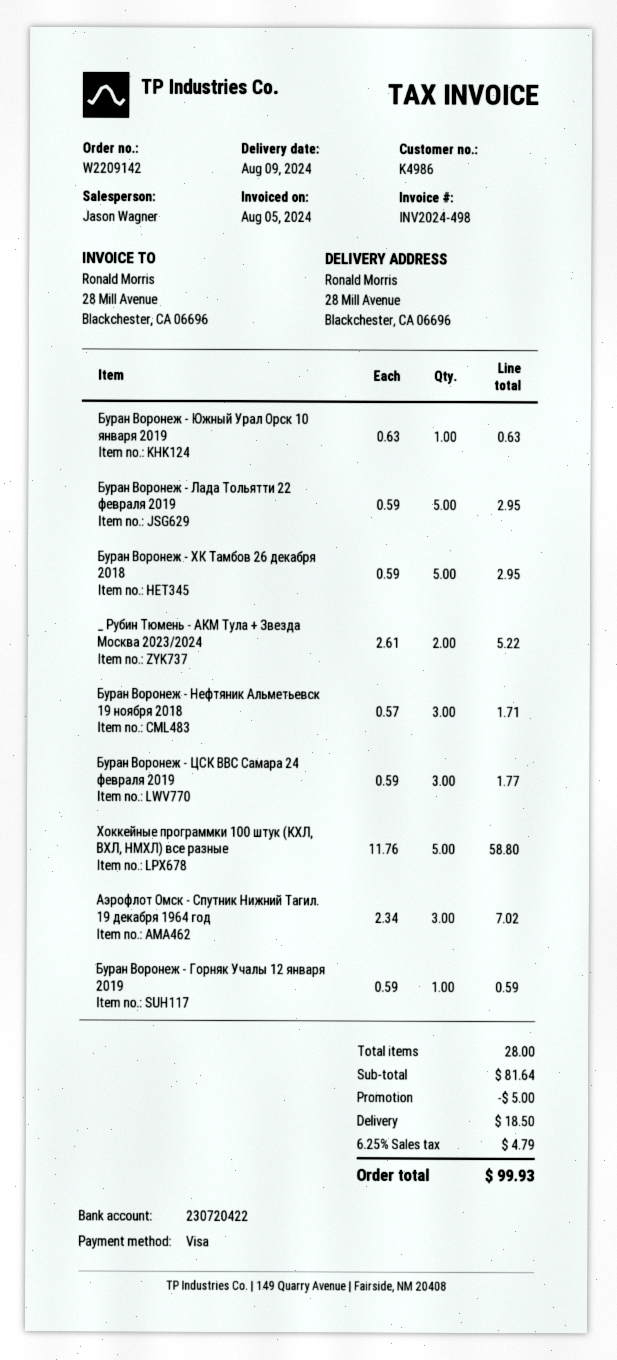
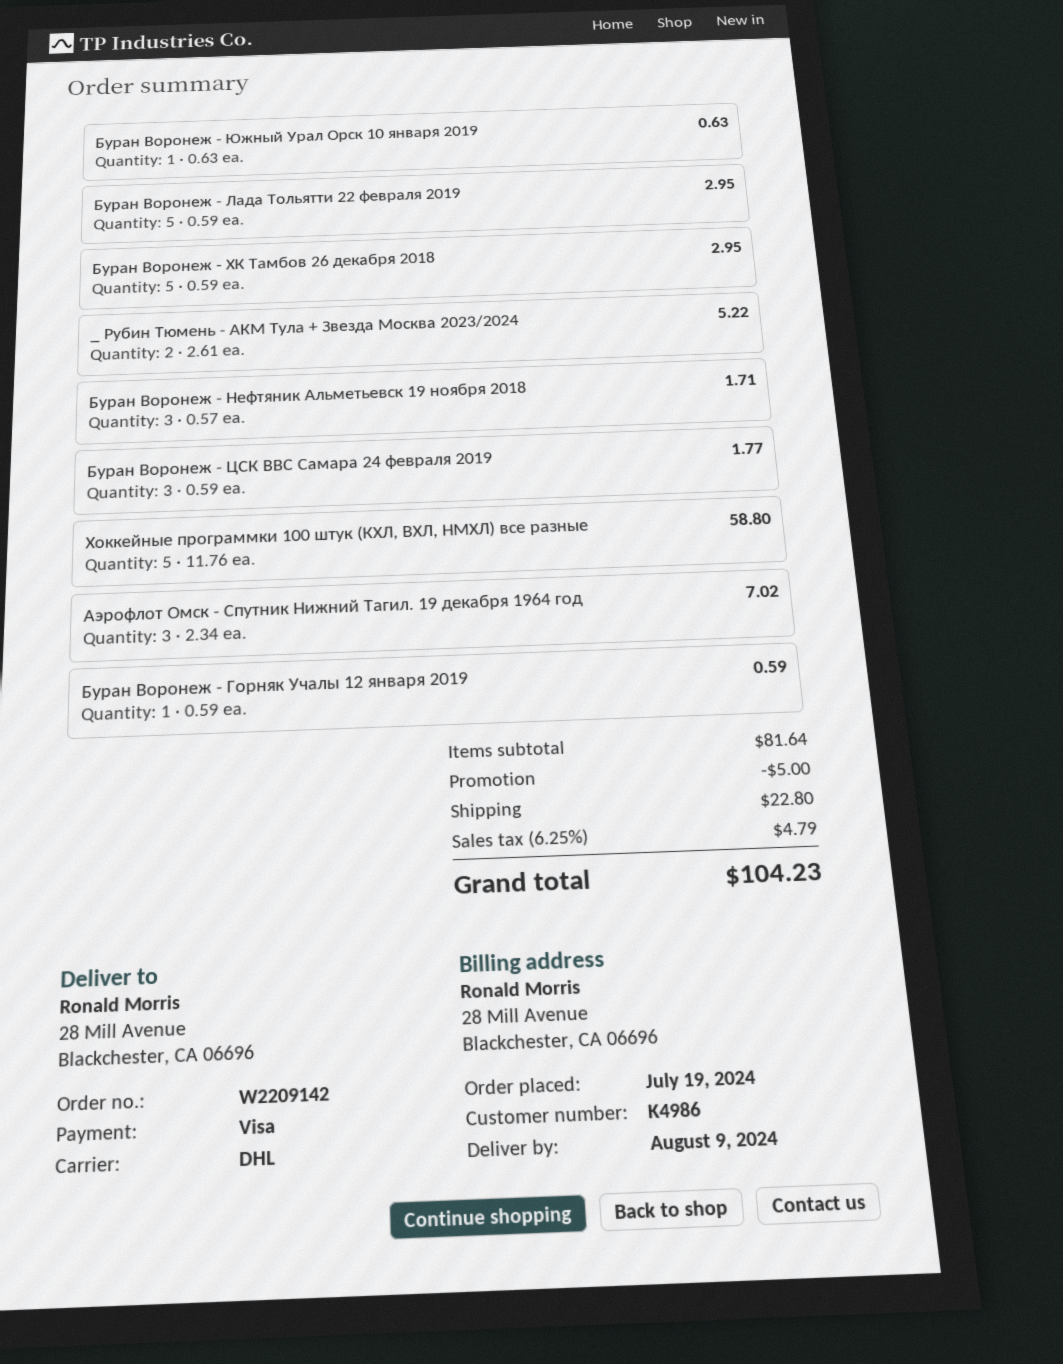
shipping: 18.50 -> 22.80
total: 99.93 -> 104.23

